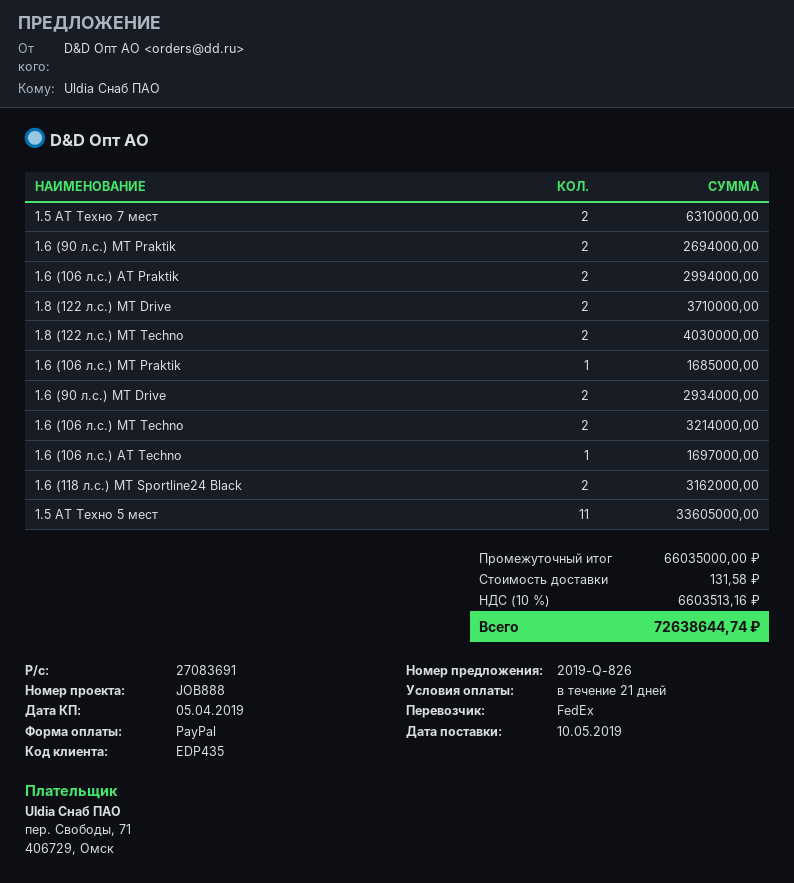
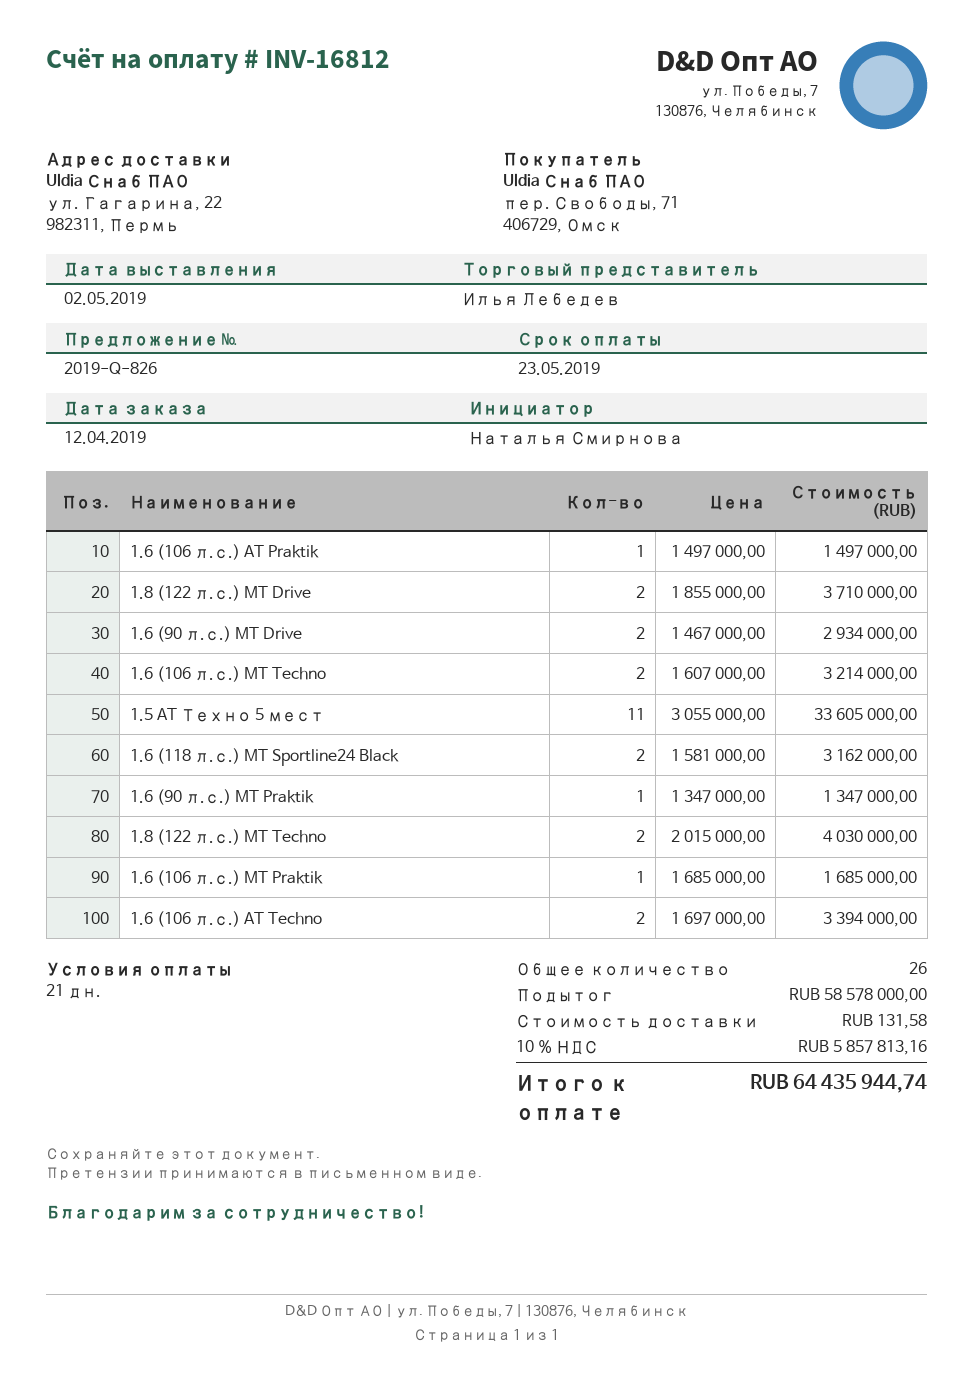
1.5 AT Техно 7 мест: 2 for 6310000.00 -> none
1.6 (90 л.с.) MT Praktik: 2 for 2694000.00 -> 1 for 1347000.00
1.6 (106 л.с.) AT Praktik: 2 for 2994000.00 -> 1 for 1497000.00
1.6 (106 л.с.) AT Techno: 1 for 1697000.00 -> 2 for 3394000.00
subtotal: 66035000.00 -> 58578000.00
tax: 10% = 6603513.16 -> 10% = 5857813.16
total: 72638644.74 -> 64435944.74

